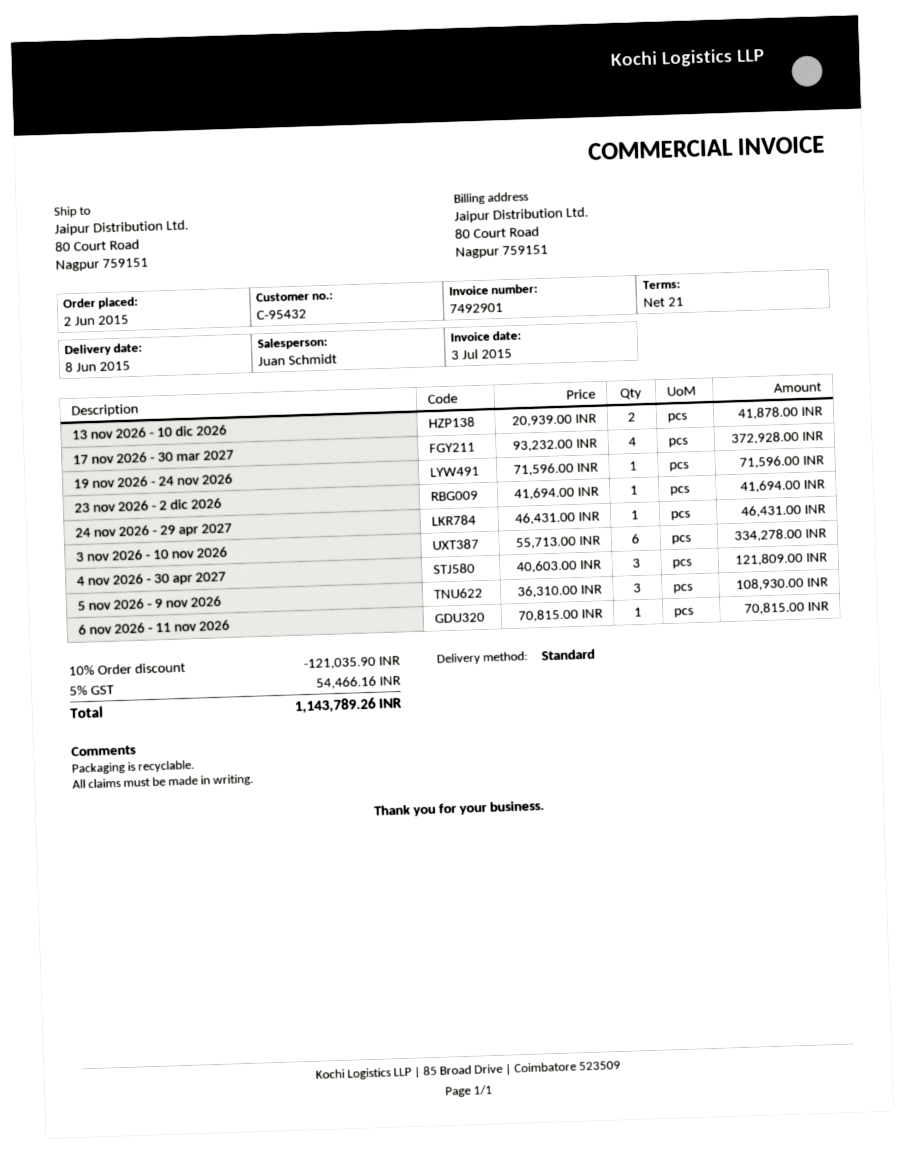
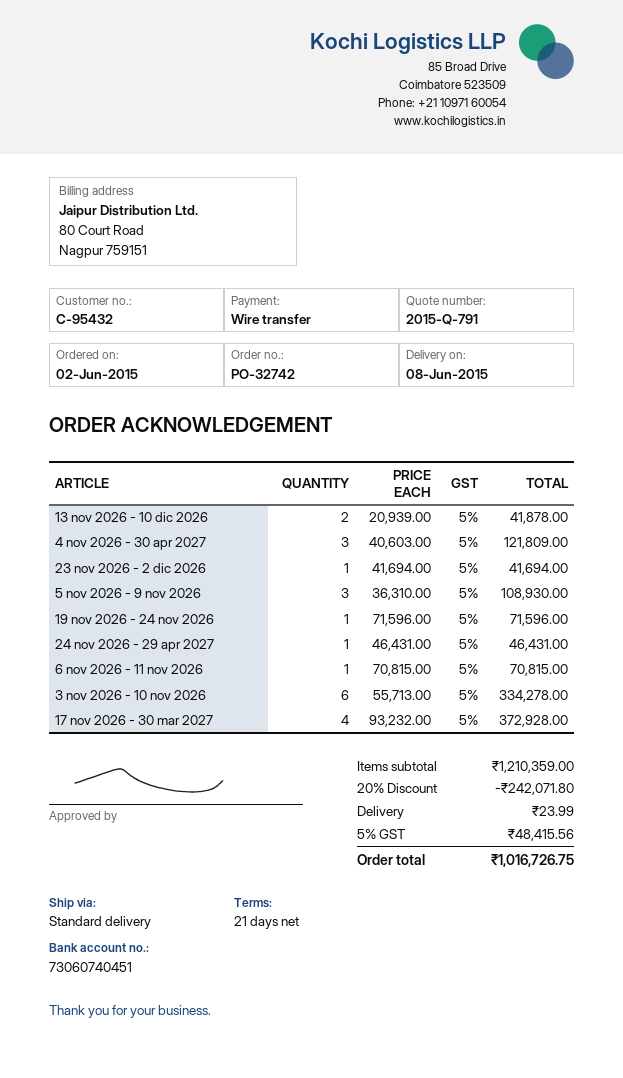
discount: 10% = 121035.90 -> 20% = 242071.80
shipping: none -> 23.99
tax: 5% = 54466.16 -> 5% = 48415.56
total: 1143789.26 -> 1016726.75

